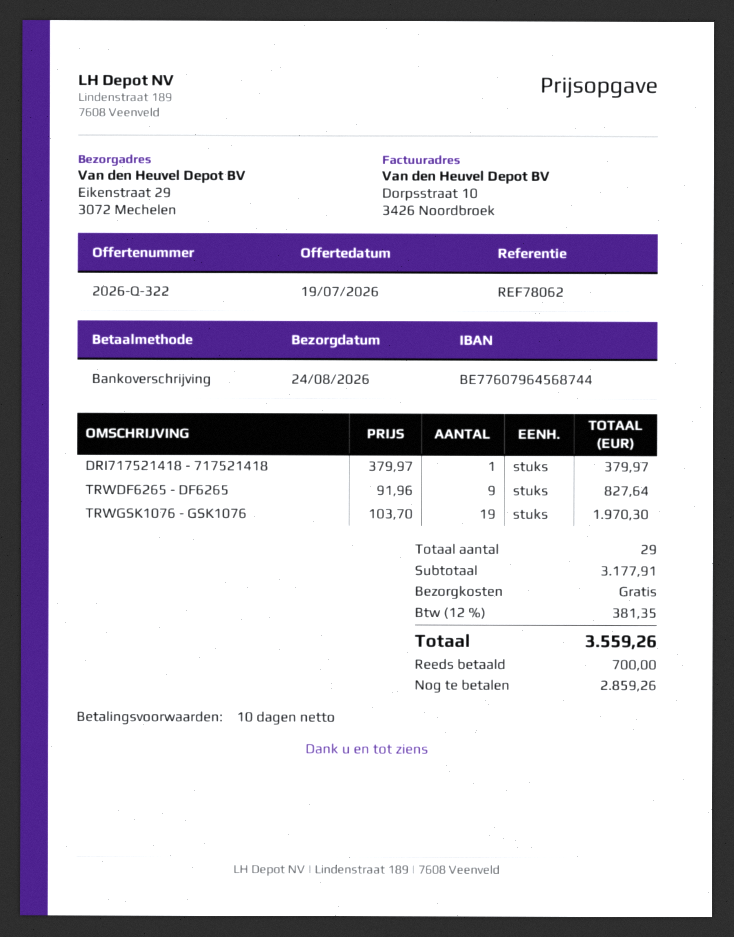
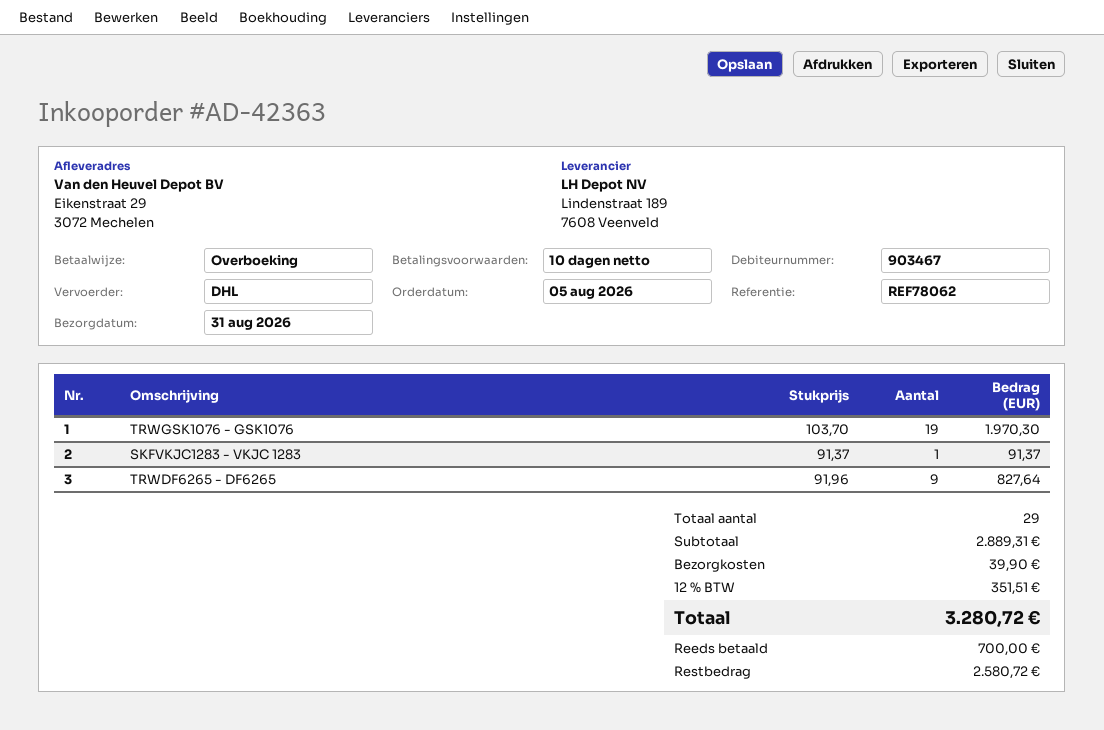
delivery date: 2026-08-24 -> 2026-08-31
DRI717521418 - 717521418: 1 x 379.97 = 379.97 -> none
SKFVKJC1283 - VKJC 1283: none -> 1 x 91.37 = 91.37
subtotal: 3177.91 -> 2889.31
shipping: 0.00 -> 39.90
tax: 12% = 381.35 -> 12% = 351.51
total: 3559.26 -> 3280.72
balance: 2859.26 -> 2580.72

